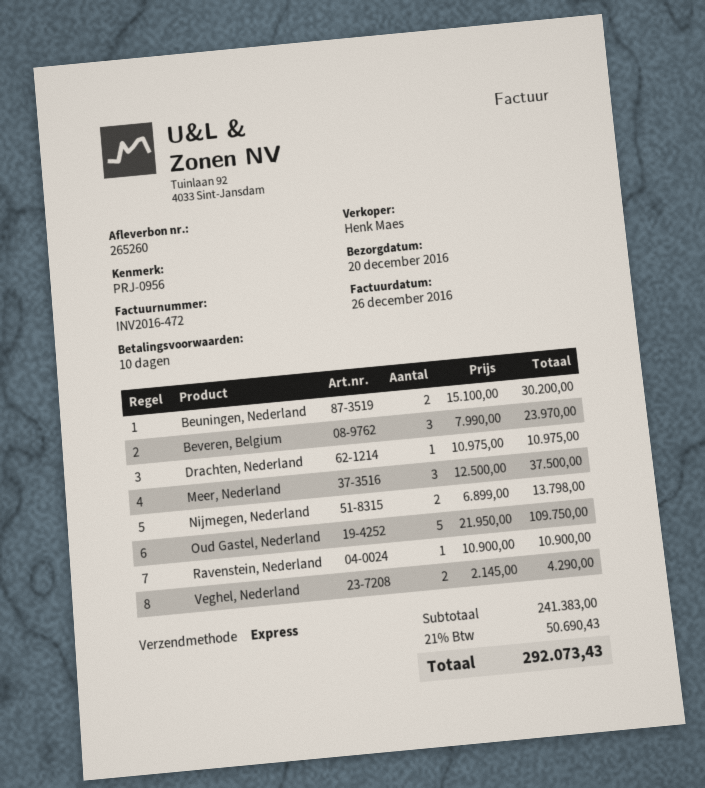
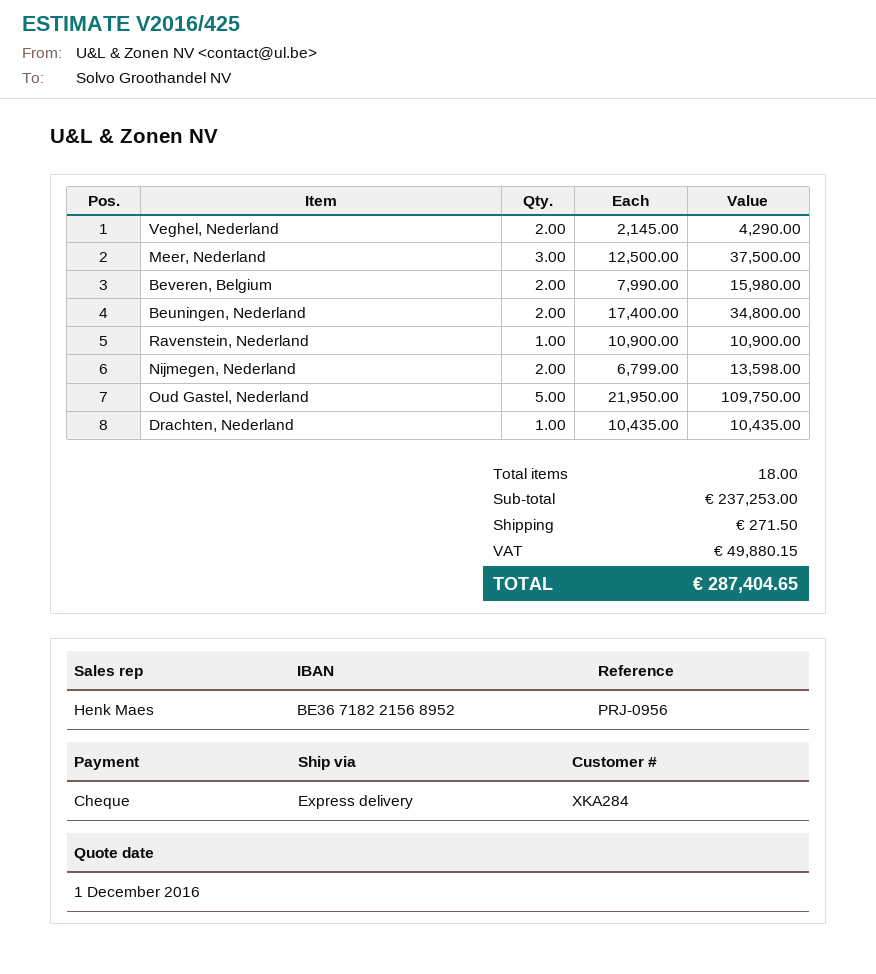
Beuningen, Nederland: 2 x 15100.00 = 30200.00 -> 2 x 17400.00 = 34800.00
Beveren, Belgium: 3 x 7990.00 = 23970.00 -> 2 x 7990.00 = 15980.00
Drachten, Nederland: 1 x 10975.00 = 10975.00 -> 1 x 10435.00 = 10435.00
Nijmegen, Nederland: 2 x 6899.00 = 13798.00 -> 2 x 6799.00 = 13598.00
subtotal: 241383.00 -> 237253.00
shipping: none -> 271.50
tax: 50690.43 -> 49880.15
total: 292073.43 -> 287404.65

